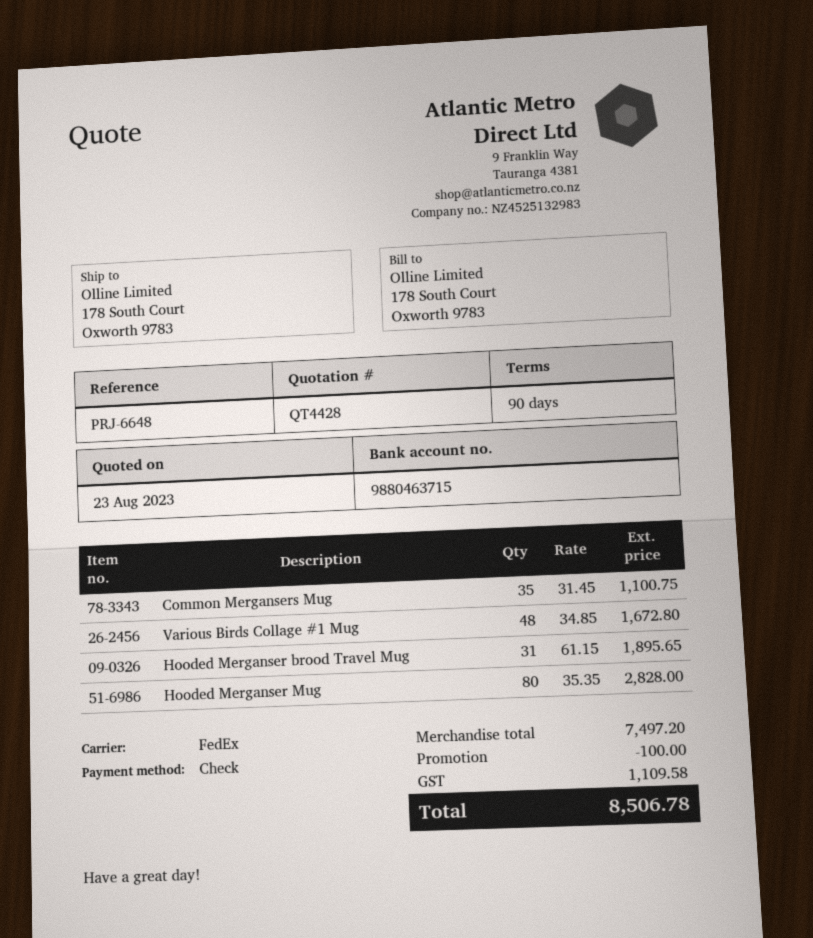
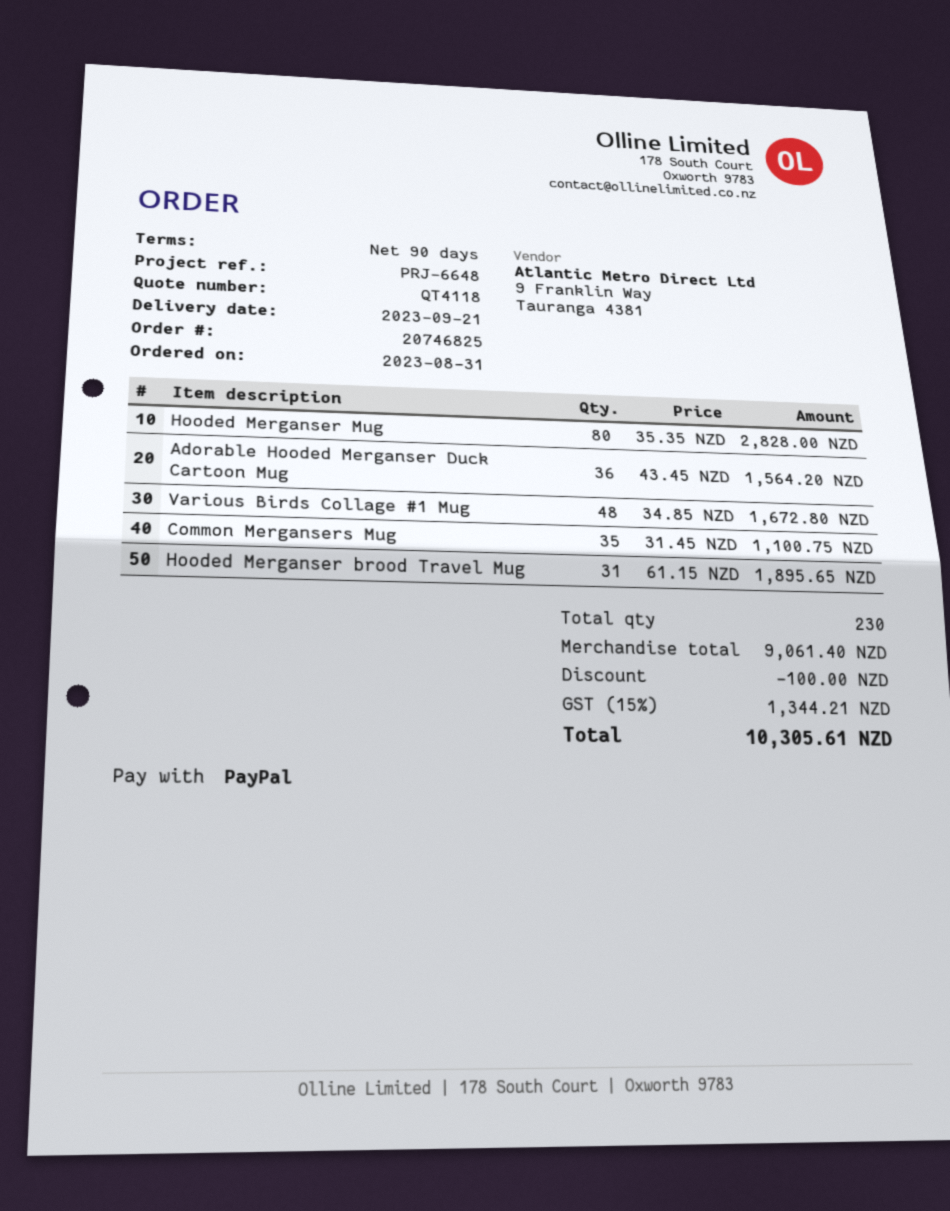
quote number: QT4428 -> QT4118
payment method: cheque -> PayPal
Adorable Hooded Merganser Duck Cartoon Mug: none -> 36 x 43.45 = 1564.20
subtotal: 7497.20 -> 9061.40
tax: 1109.58 -> 1344.21
total: 8506.78 -> 10305.61

